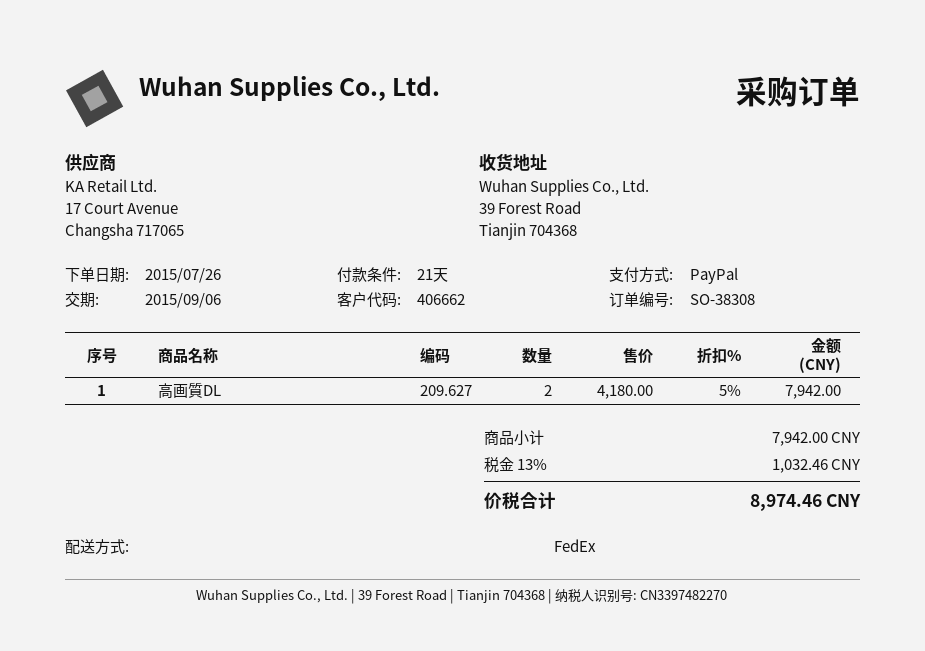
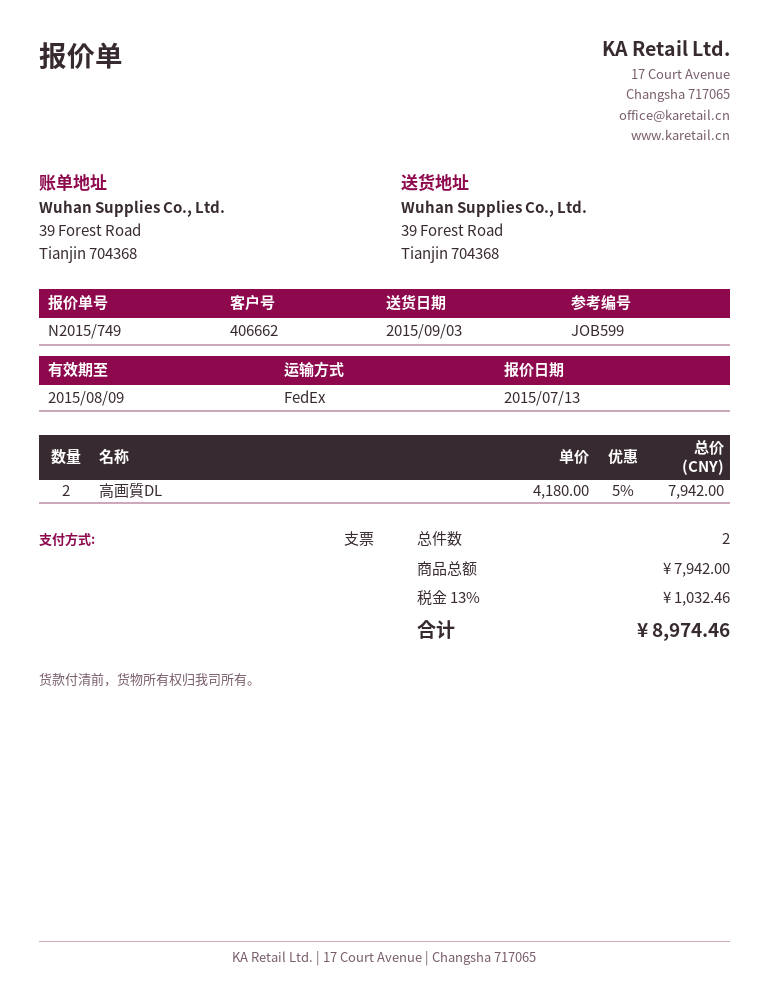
delivery date: 2015-09-06 -> 2015-09-03
payment method: PayPal -> cheque

